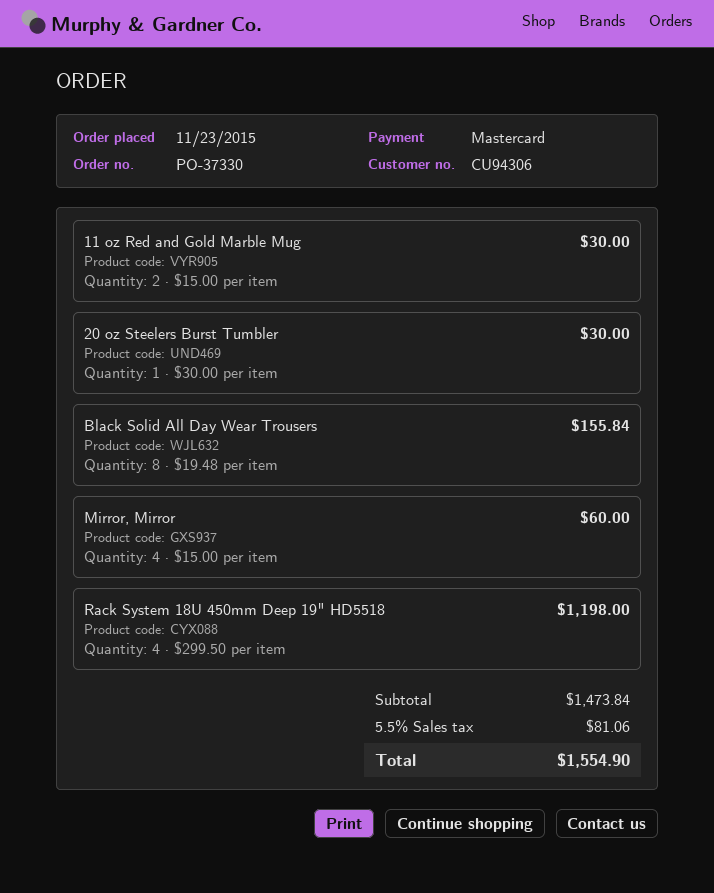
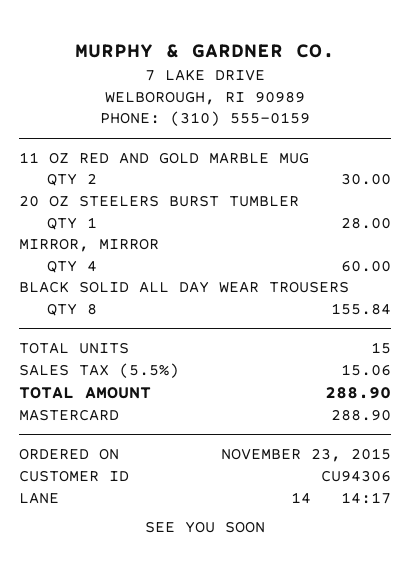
20 oz Steelers Burst Tumbler: 1 for 30.00 -> 1 for 28.00
Rack System 18U 450mm Deep 19" HD5518: 4 for 1198.00 -> none
tax: 5.5% = 81.06 -> 5.5% = 15.06
total: 1554.90 -> 288.90

